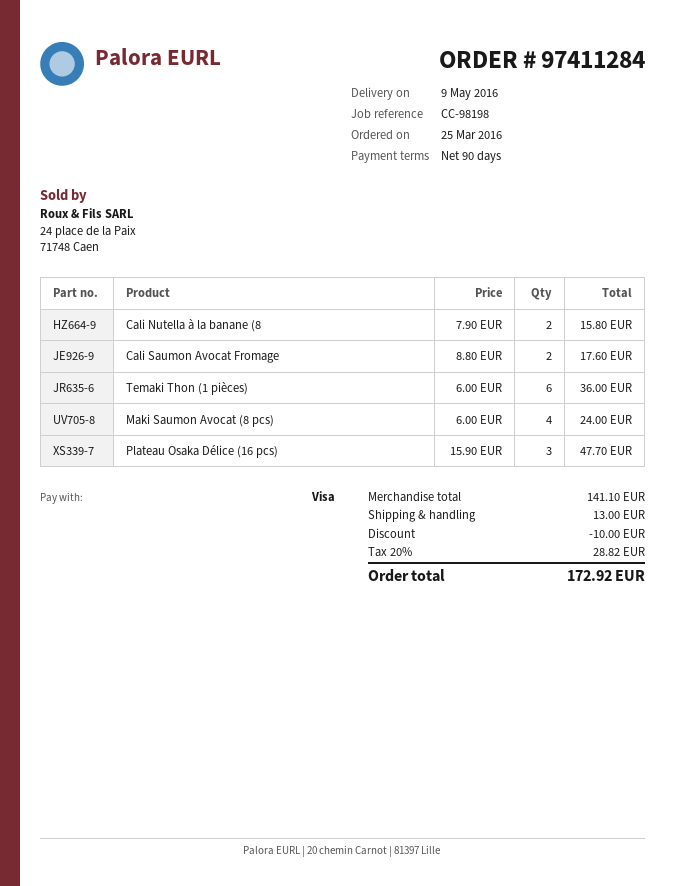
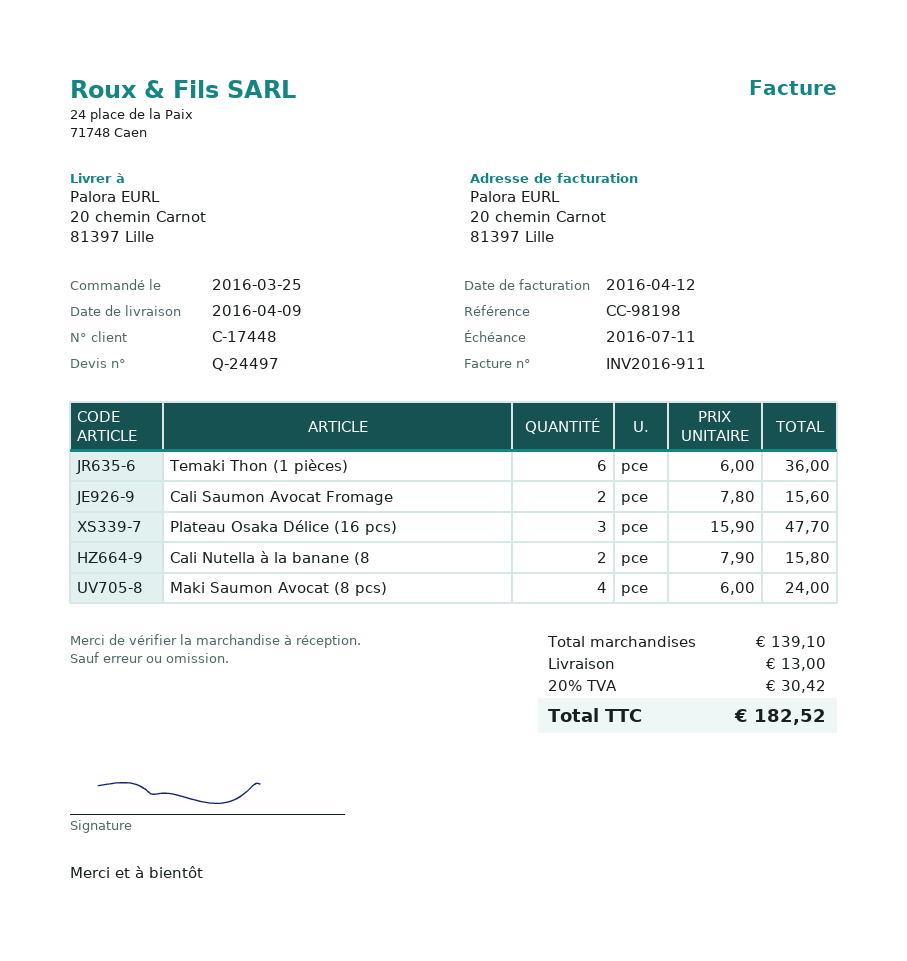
delivery date: 2016-05-09 -> 2016-04-09
Cali Saumon Avocat Fromage: 2 x 8.80 = 17.60 -> 2 x 7.80 = 15.60
subtotal: 141.10 -> 139.10
discount: 10.00 -> none
tax: 20% = 28.82 -> 20% = 30.42
total: 172.92 -> 182.52

